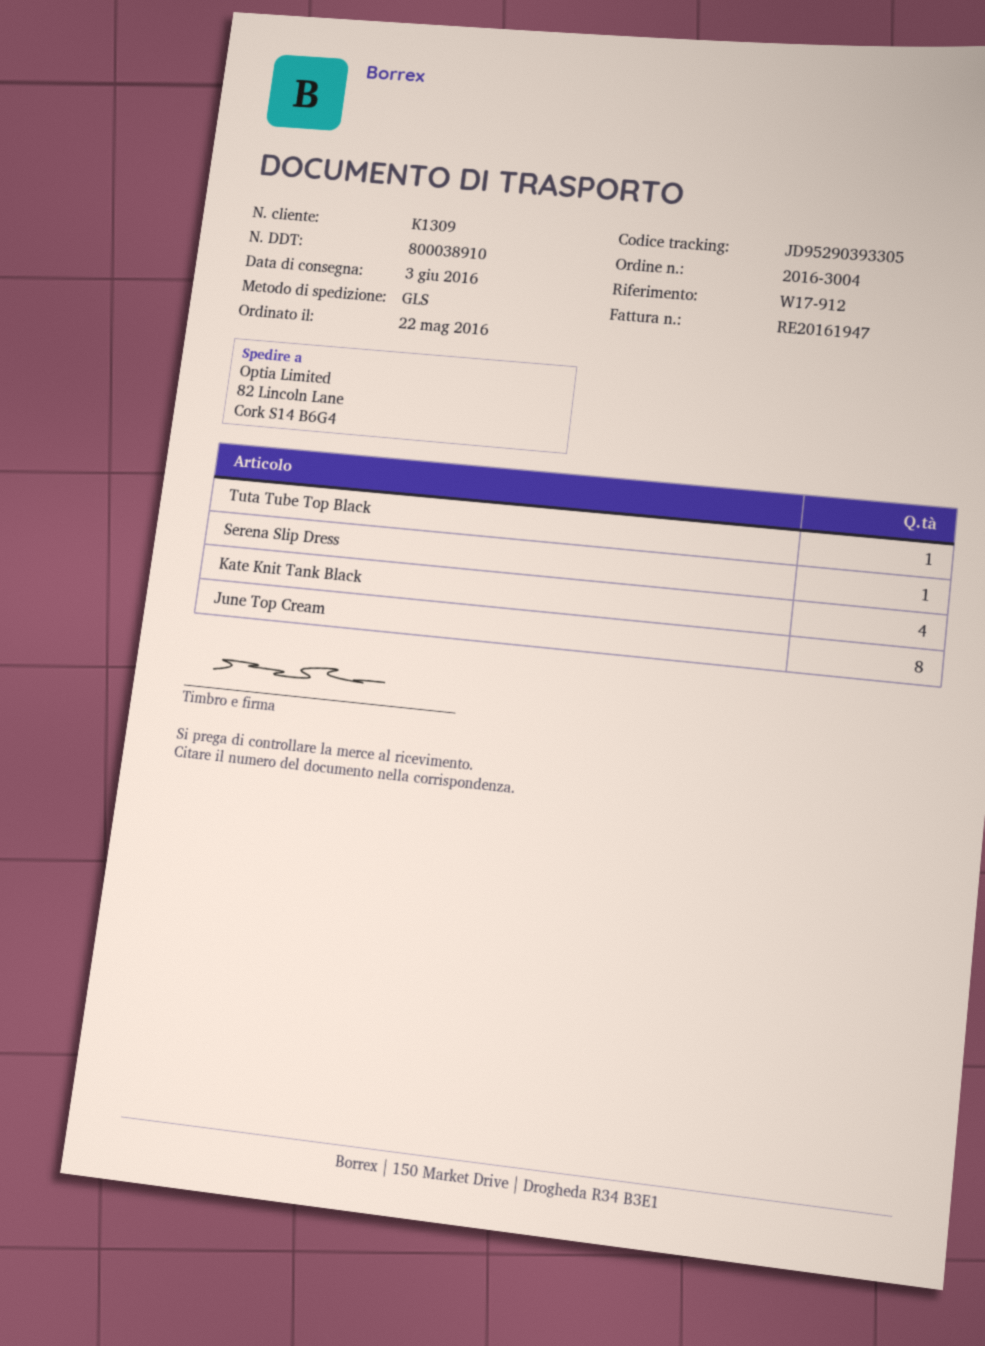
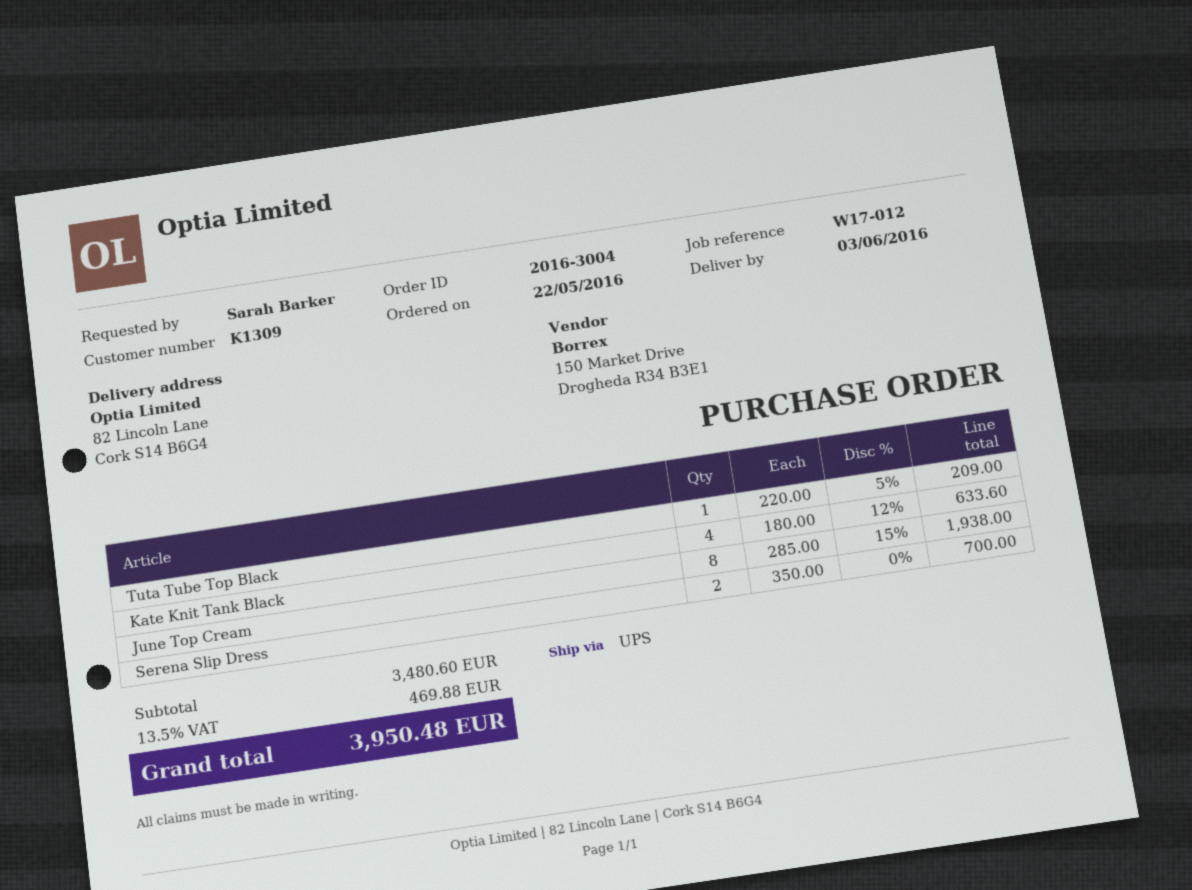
reference: W17-912 -> W17-012
shipping method: GLS -> UPS
Serena Slip Dress: 1 -> 2

